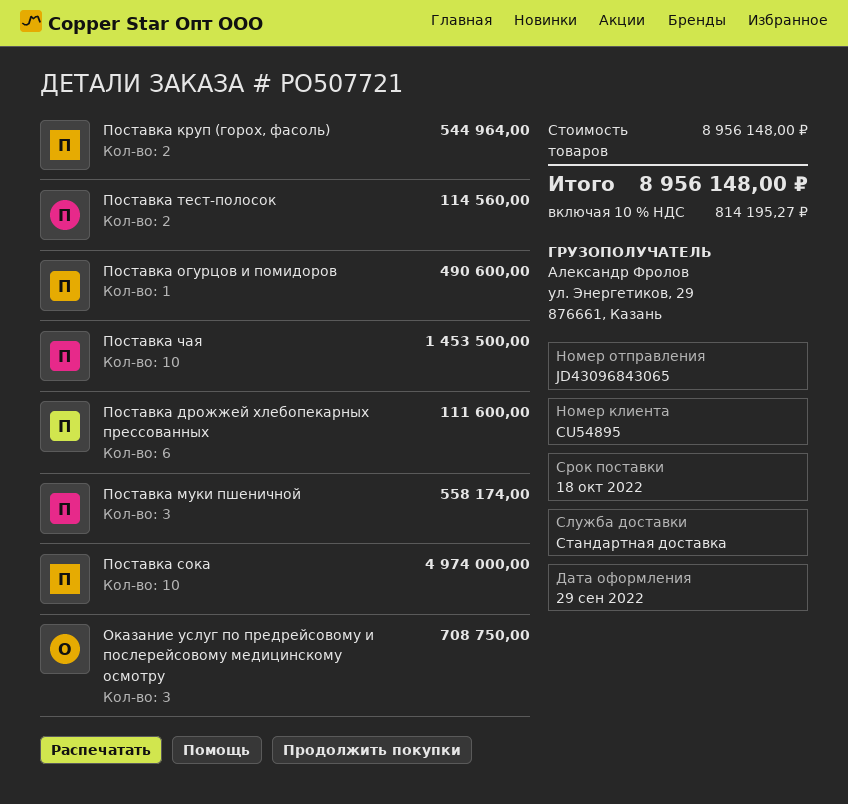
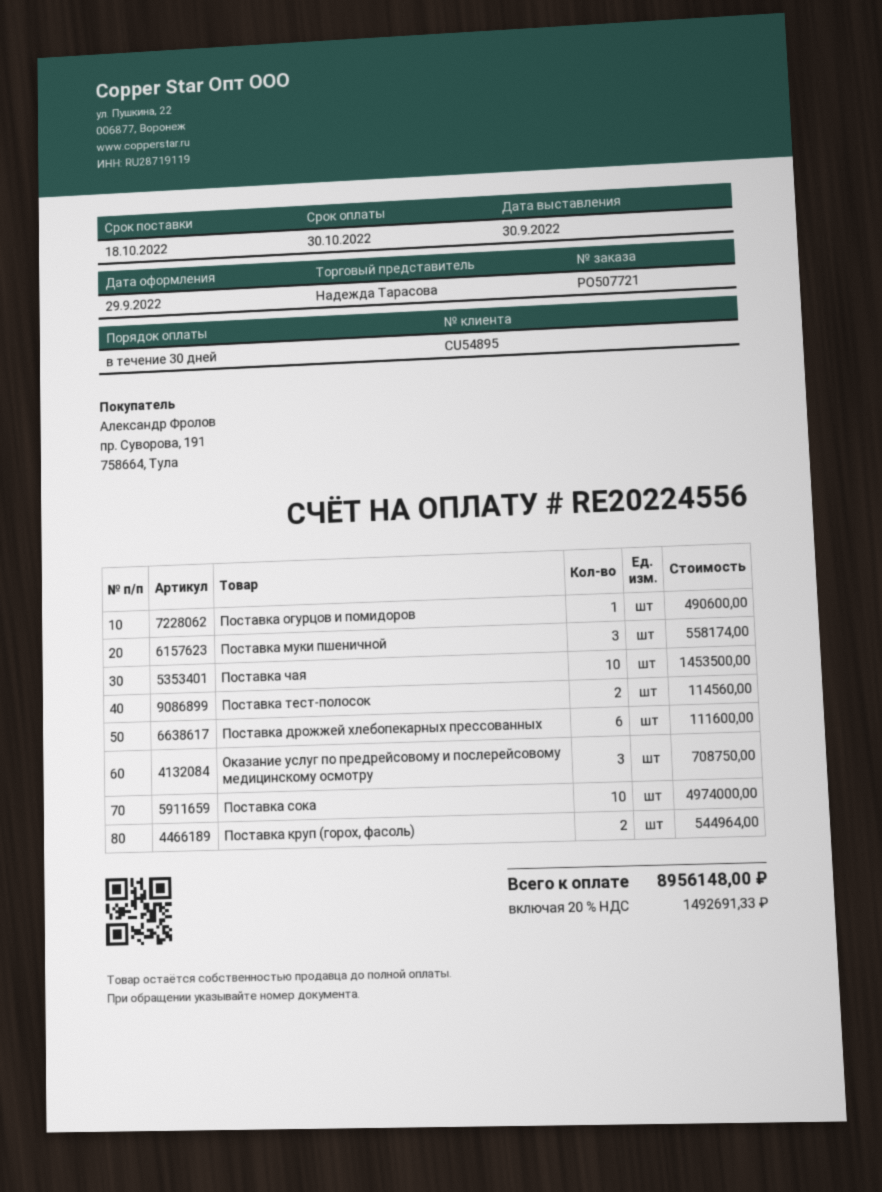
tax: 10% = 814195.27 -> 20% = 1492691.33

